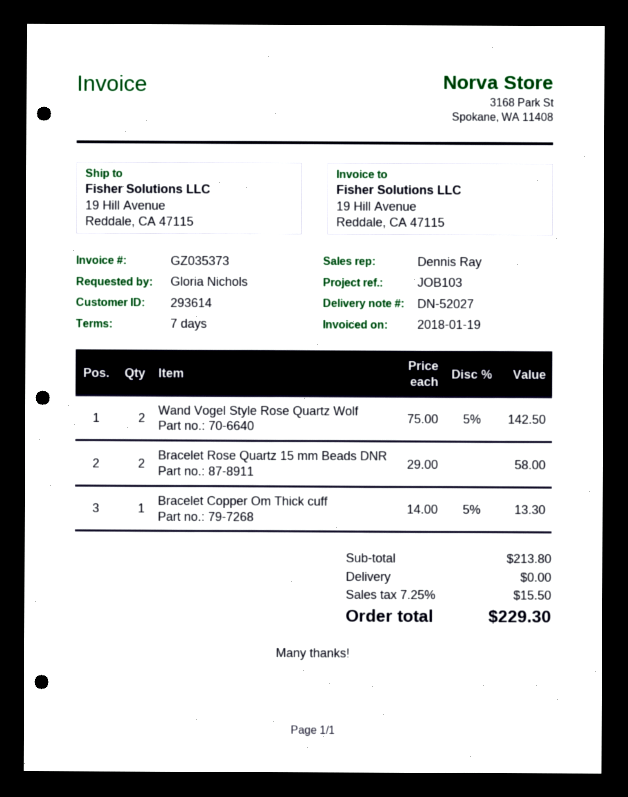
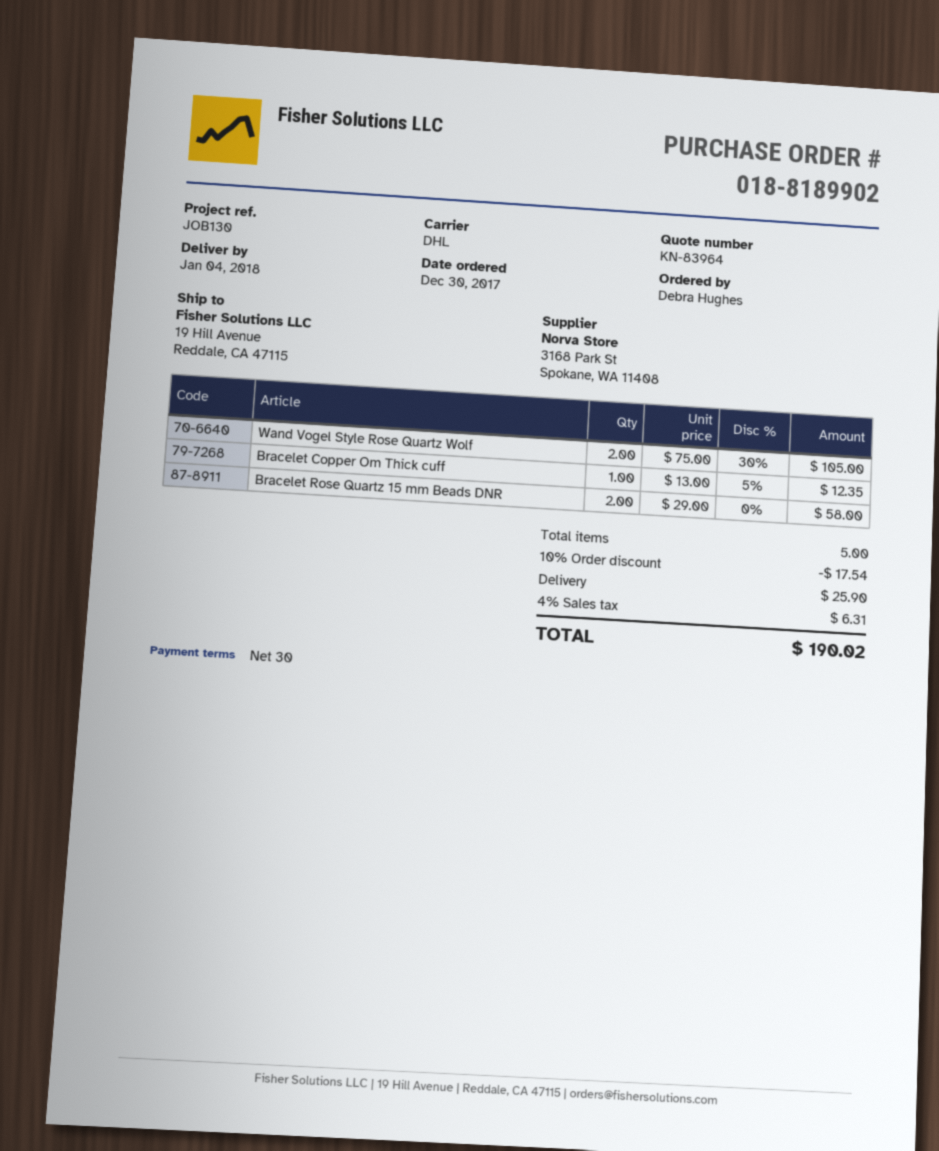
payment terms: 7 days -> 30 days
reference: JOB103 -> JOB130
ordered by: Gloria Nichols -> Debra Hughes
Wand Vogel Style Rose Quartz Wolf: 2 x 75.00 - 5% = 142.50 -> 2 x 75.00 - 30% = 105.00
Bracelet Copper Om Thick cuff: 1 x 14.00 - 5% = 13.30 -> 1 x 13.00 - 5% = 12.35
discount: none -> 10% = 17.54
shipping: 0.00 -> 25.90
tax: 7.25% = 15.50 -> 4% = 6.31
total: 229.30 -> 190.02

